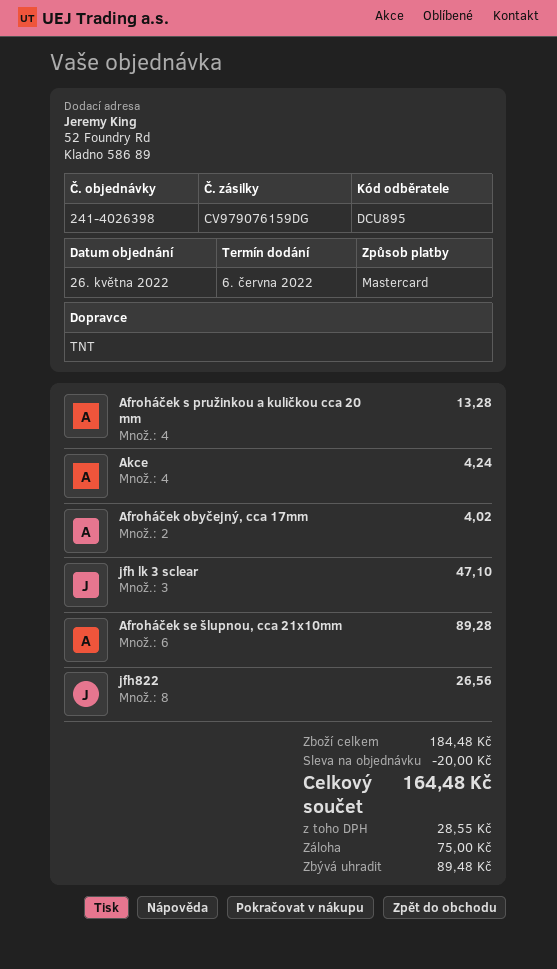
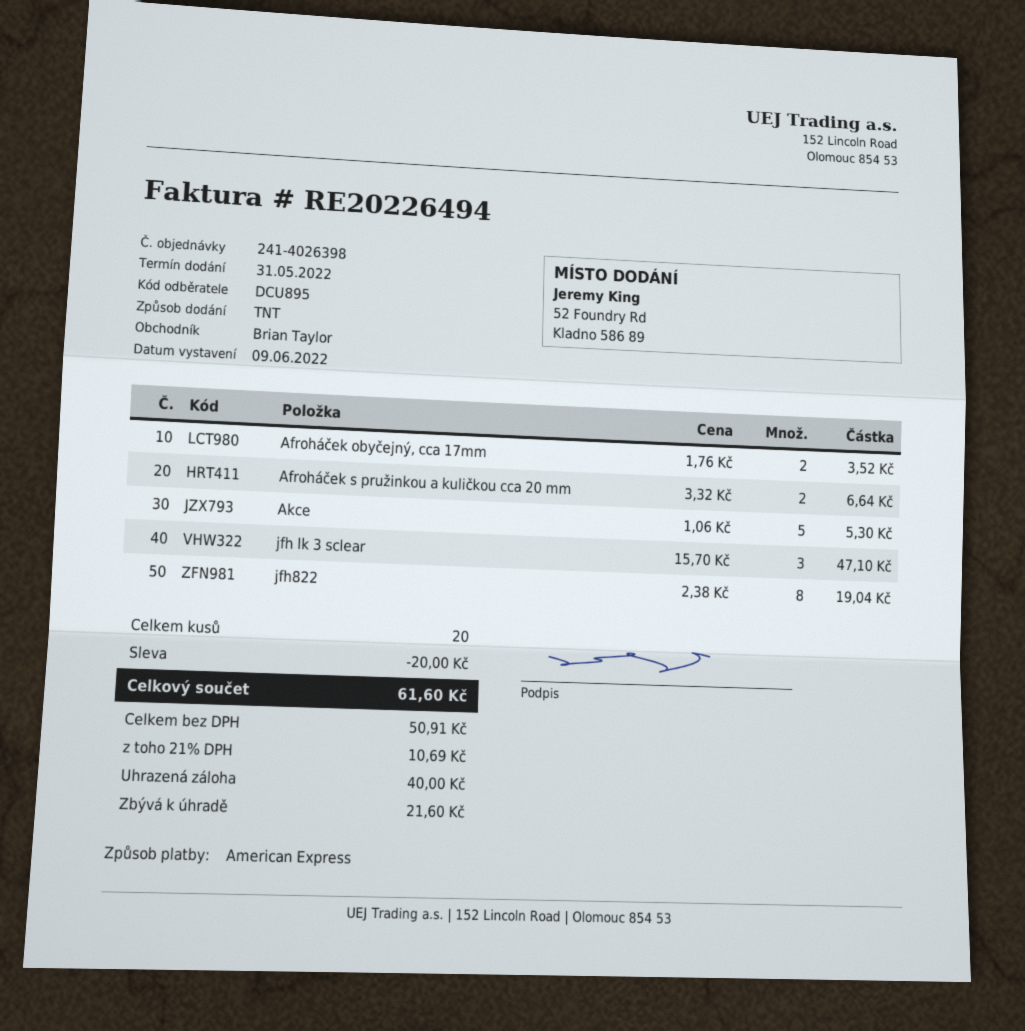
delivery date: 2022-06-06 -> 2022-05-31
payment method: Mastercard -> American Express
Afroháček s pružinkou a kuličkou cca 20 mm: 4 for 13.28 -> 2 for 6.64
Akce: 4 for 4.24 -> 5 for 5.30
Afroháček obyčejný, cca 17mm: 2 for 4.02 -> 2 for 3.52
Afroháček se šlupnou, cca 21x10mm: 6 for 89.28 -> none
jfh822: 8 for 26.56 -> 8 for 19.04
tax: 28.55 -> 10.69
total: 164.48 -> 61.60
deposit: 75.00 -> 40.00
balance: 89.48 -> 21.60

